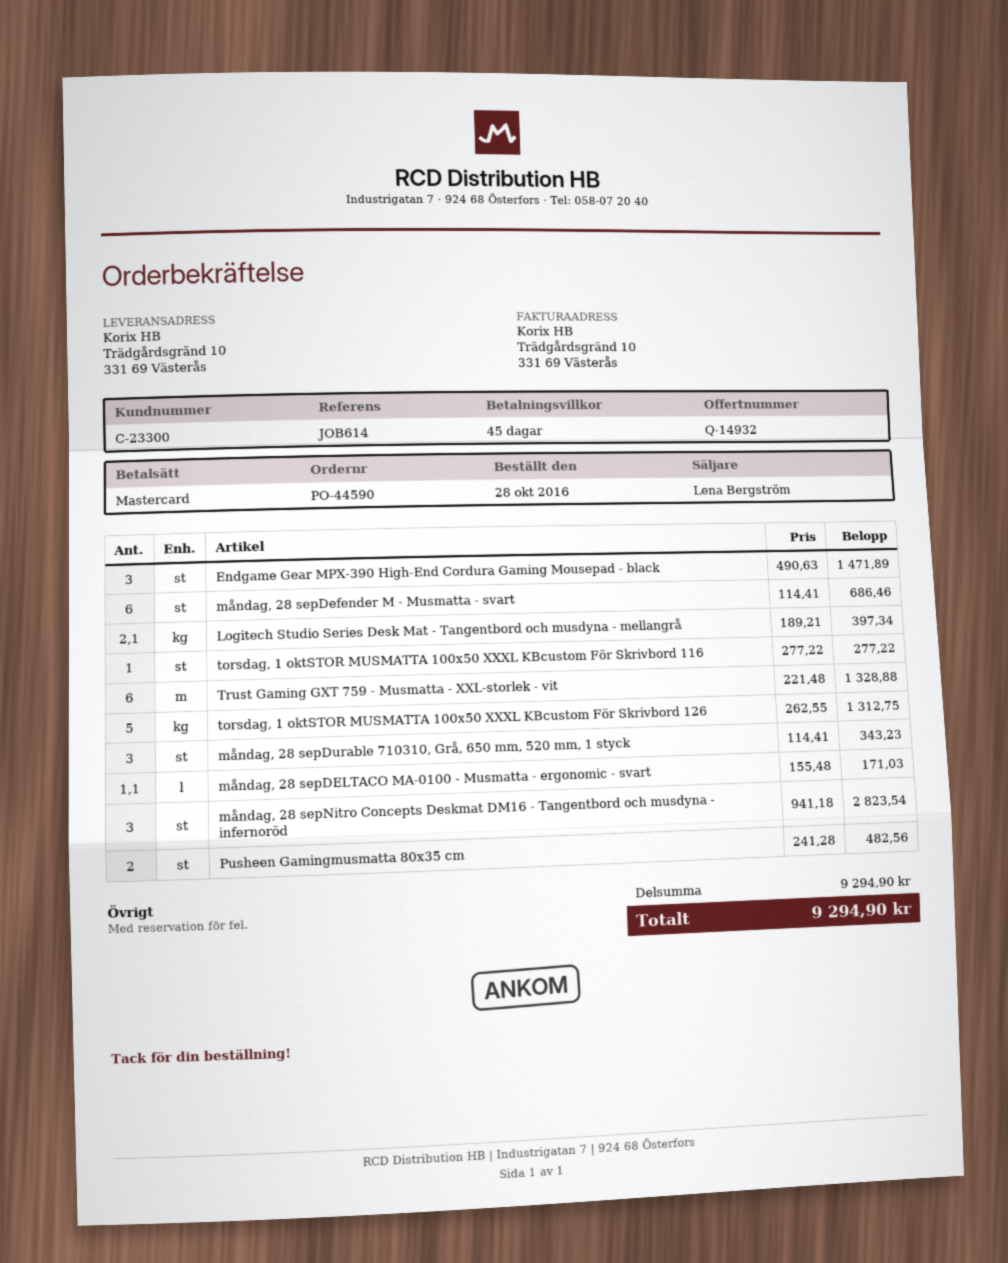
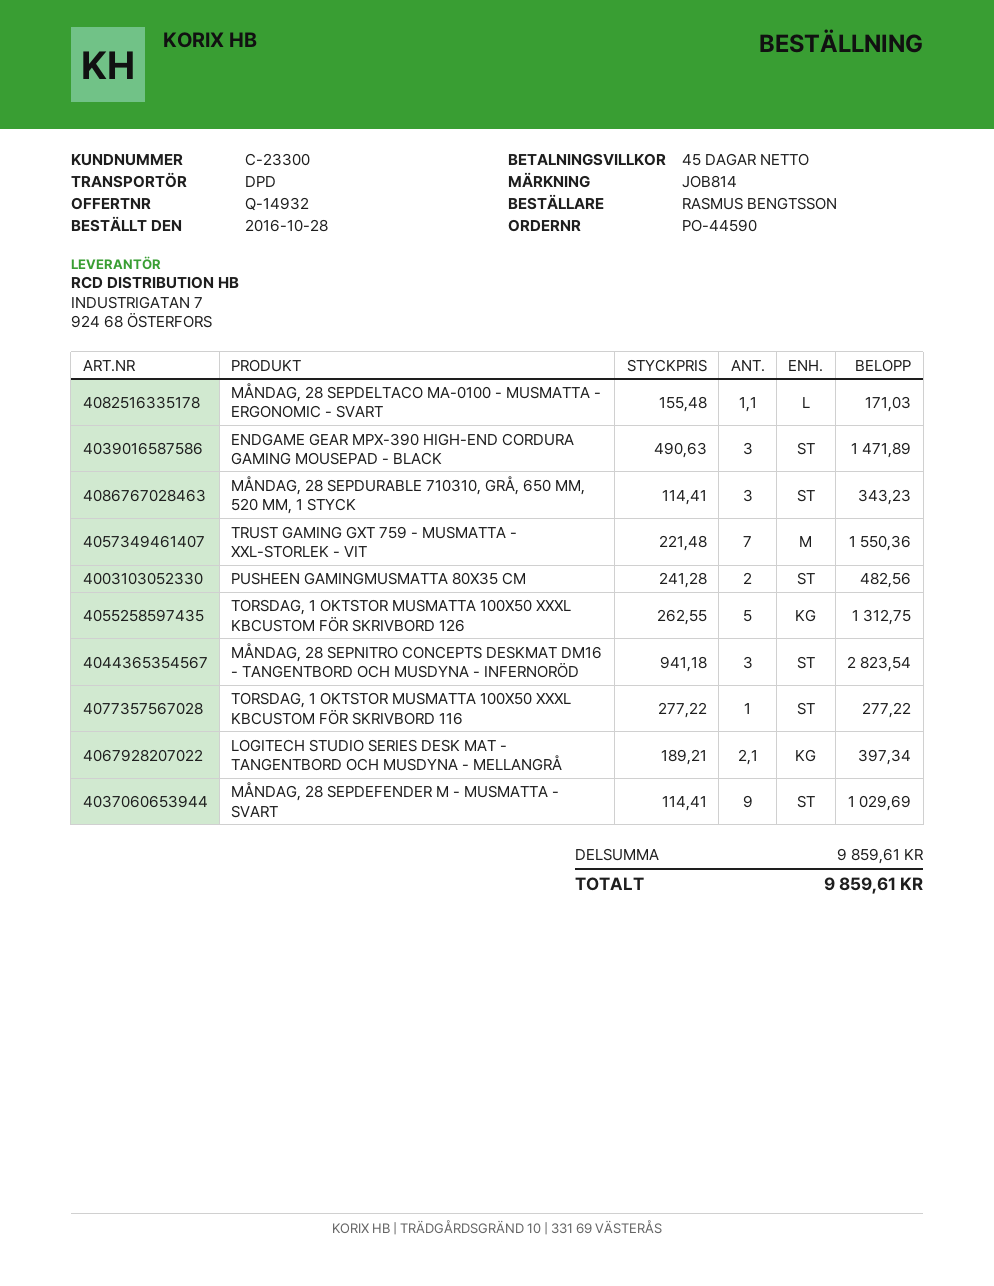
reference: JOB614 -> JOB814
måndag, 28 sepDefender M - Musmatta - svart: 6 x 114.41 = 686.46 -> 9 x 114.41 = 1029.69
Trust Gaming GXT 759 - Musmatta - XXL-storlek - vit: 6 x 221.48 = 1328.88 -> 7 x 221.48 = 1550.36
subtotal: 9294.90 -> 9859.61
total: 9294.90 -> 9859.61

